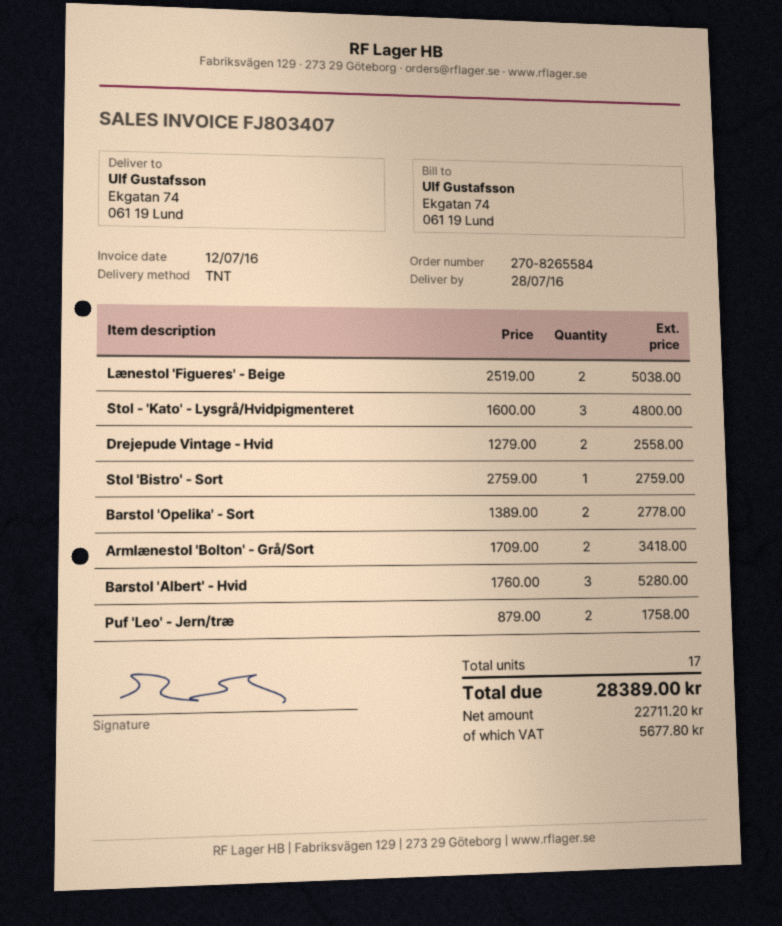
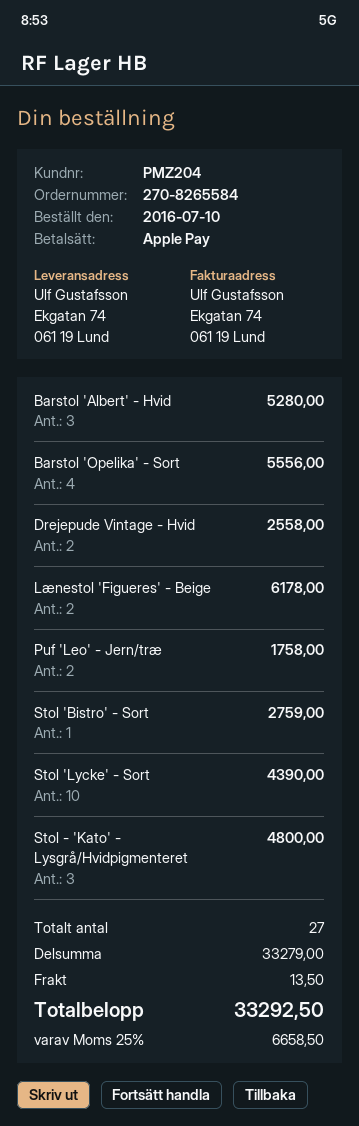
Lænestol 'Figueres' - Beige: 2 for 5038.00 -> 2 for 6178.00
Barstol 'Opelika' - Sort: 2 for 2778.00 -> 4 for 5556.00
Armlænestol 'Bolton' - Grå/Sort: 2 for 3418.00 -> none
Stol 'Lycke' - Sort: none -> 10 for 4390.00
total quantity: 17 -> 27
shipping: none -> 13.50
tax: 5677.80 -> 6658.50
total: 28389.00 -> 33292.50

